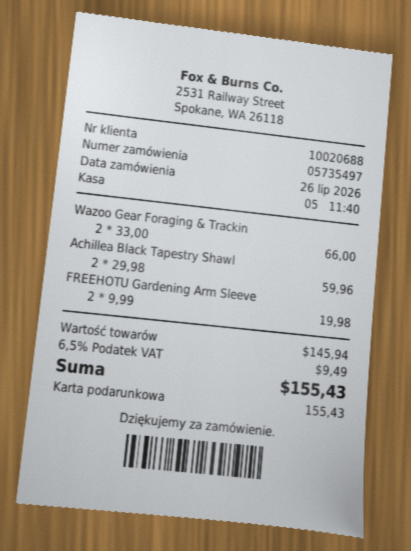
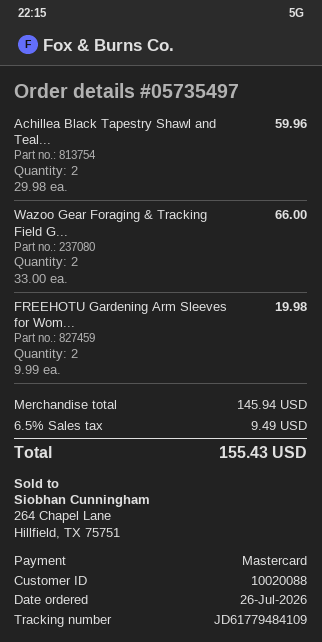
customer number: 10020688 -> 10020088
payment method: gift card -> Mastercard

